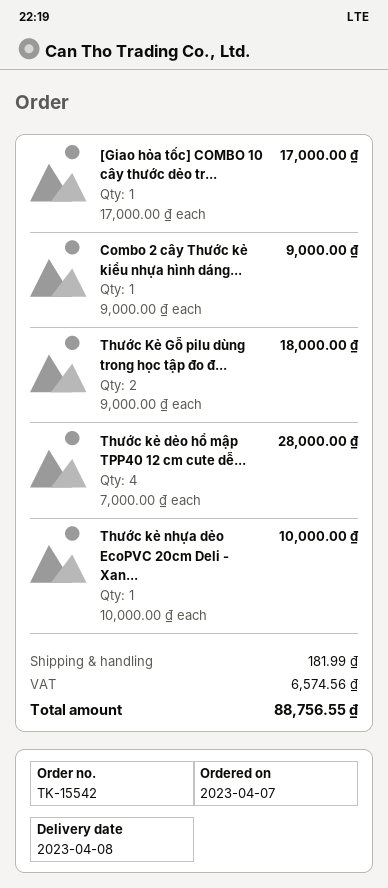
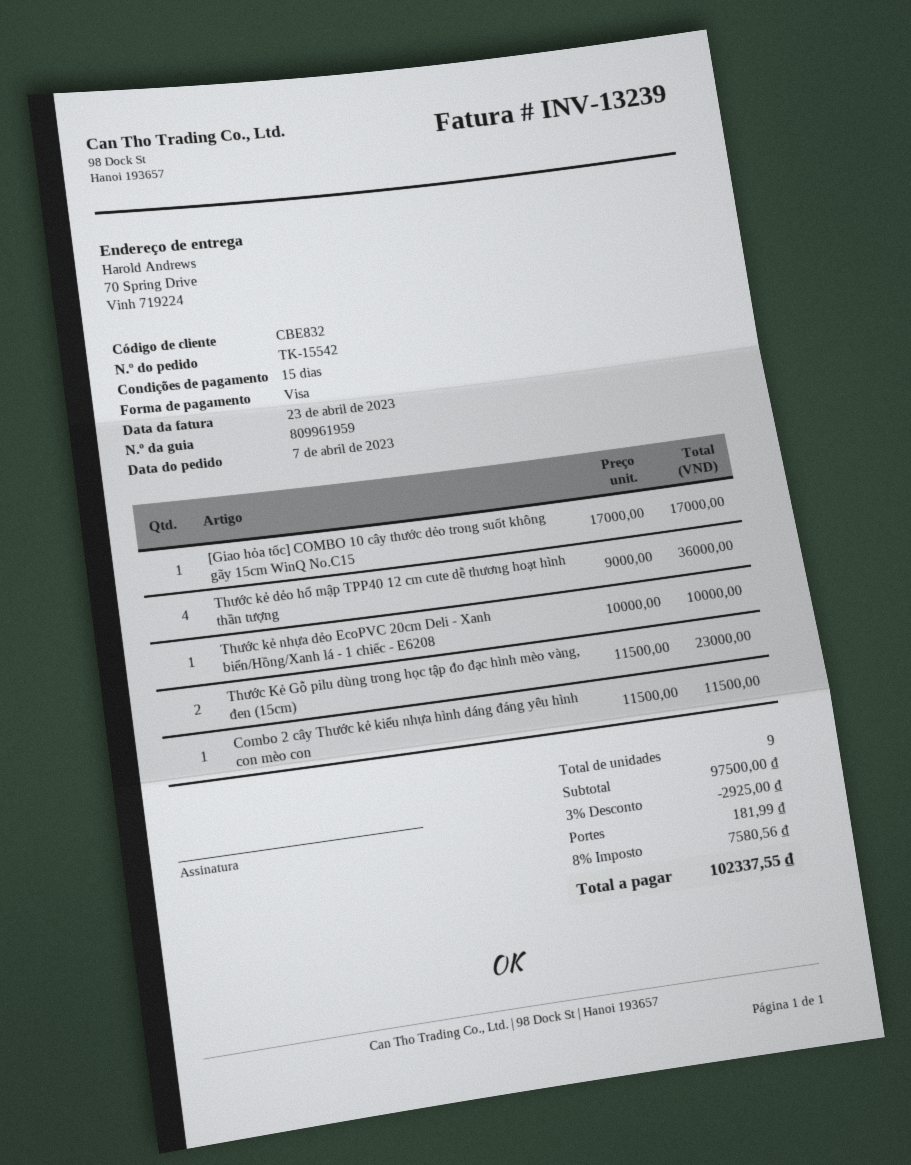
Combo 2 cây Thước kẻ kiểu nhựa hình dáng...: 1 x 9000.00 = 9000.00 -> 1 x 11500.00 = 11500.00
Thước Kẻ Gỗ pilu dùng trong học tập đo đ...: 2 x 9000.00 = 18000.00 -> 2 x 11500.00 = 23000.00
Thước kẻ dẻo hổ mập TPP40 12 cm cute dễ...: 4 x 7000.00 = 28000.00 -> 4 x 9000.00 = 36000.00
discount: none -> 3% = 2925.00
tax: 6574.56 -> 7580.56
total: 88756.55 -> 102337.55

